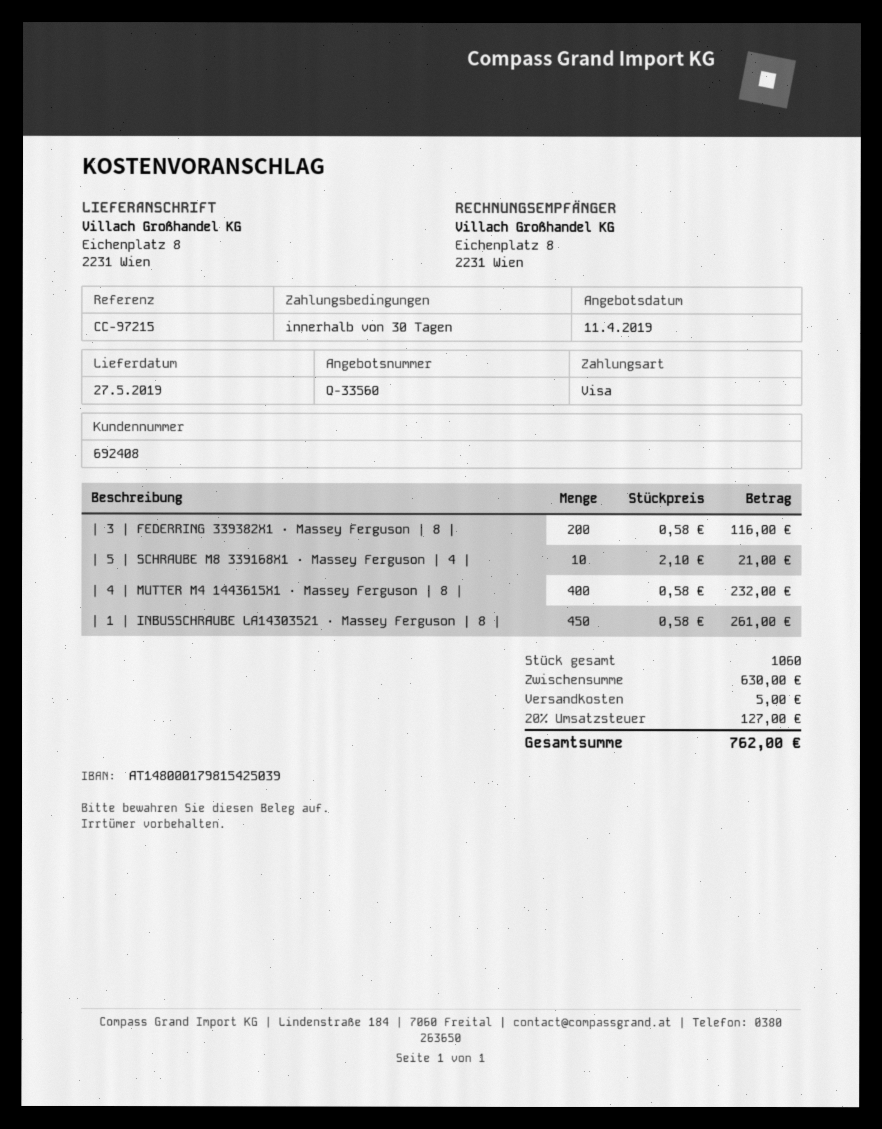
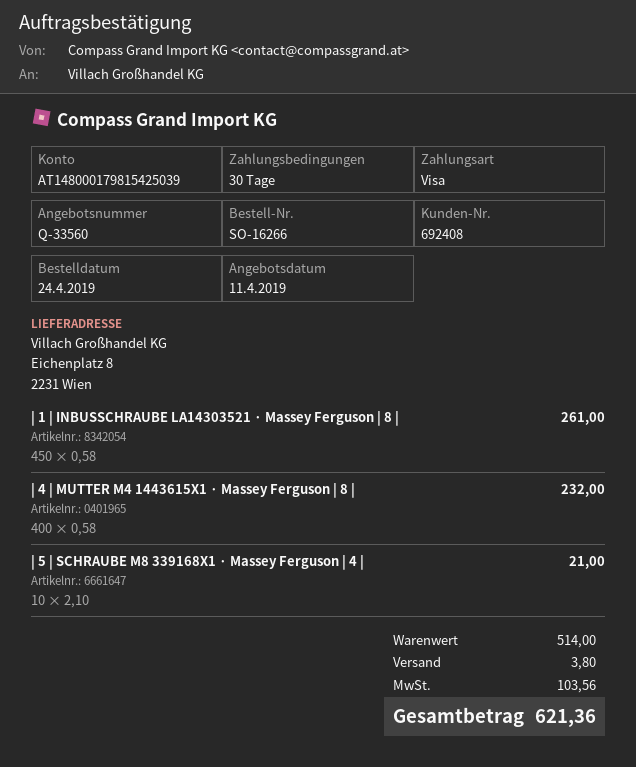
| 3 | FEDERRING 339382X1 · Massey Ferguson | 8 |: 200 x 0.58 = 116.00 -> none
subtotal: 630.00 -> 514.00
shipping: 5.00 -> 3.80
tax: 127.00 -> 103.56
total: 762.00 -> 621.36

